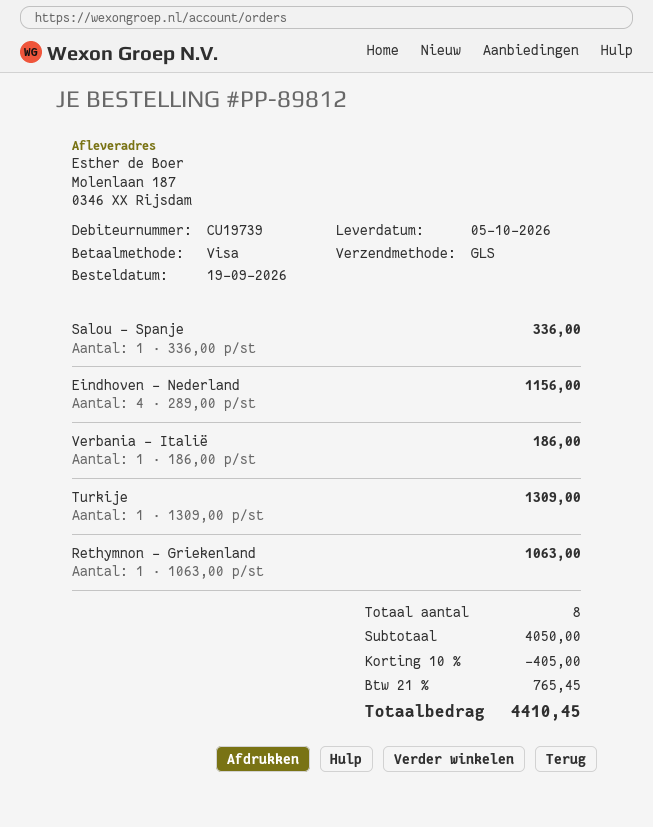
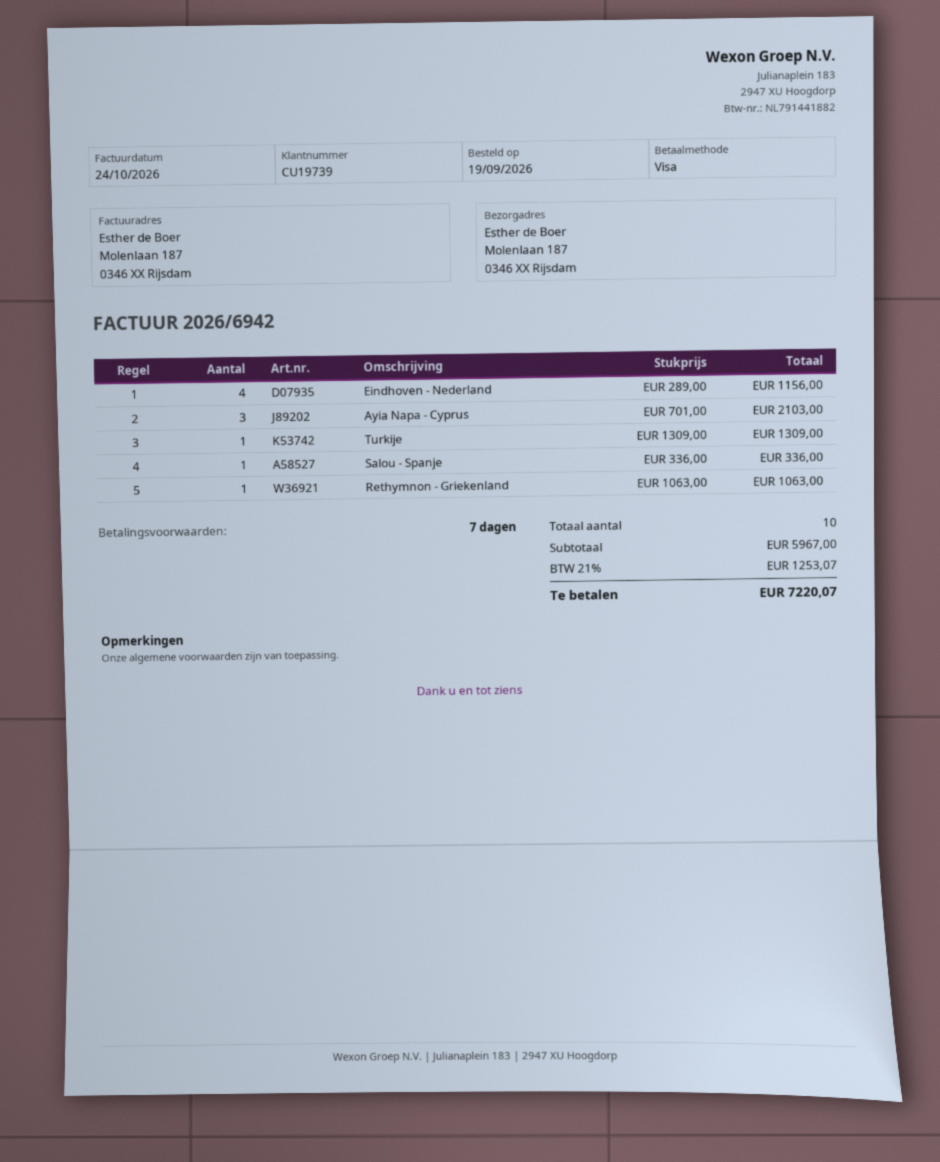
Verbania - Italië: 1 x 186.00 = 186.00 -> none
Ayia Napa - Cyprus: none -> 3 x 701.00 = 2103.00
total quantity: 8 -> 10
subtotal: 4050.00 -> 5967.00
discount: 10% = 405.00 -> none
tax: 21% = 765.45 -> 21% = 1253.07
total: 4410.45 -> 7220.07

